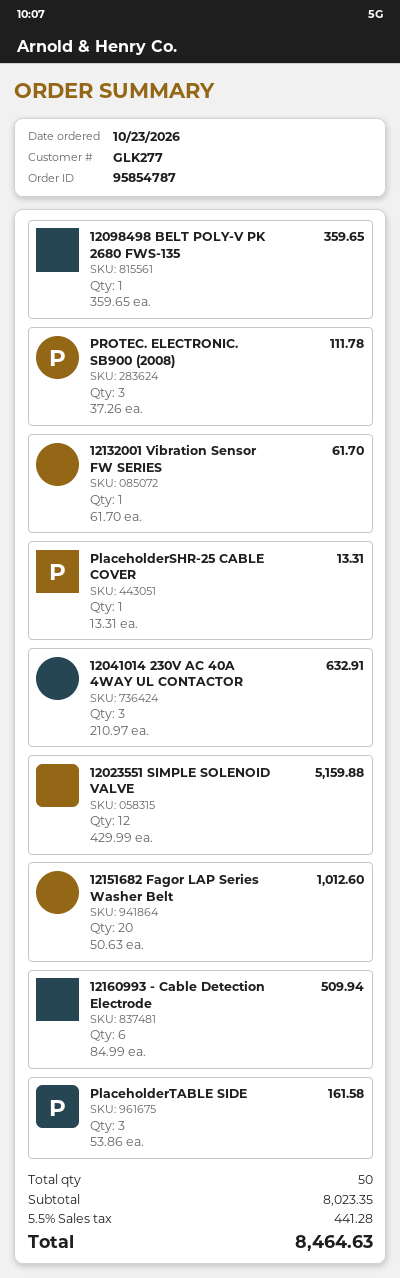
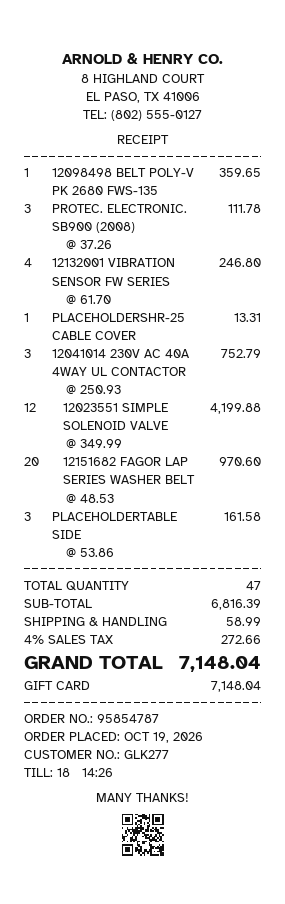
order date: 2026-10-23 -> 2026-10-19
12132001 Vibration Sensor FW SERIES: 1 x 61.70 = 61.70 -> 4 x 61.70 = 246.80
12041014 230V AC 40A 4WAY UL CONTACTOR: 3 x 210.97 = 632.91 -> 3 x 250.93 = 752.79
12023551 SIMPLE SOLENOID VALVE: 12 x 429.99 = 5159.88 -> 12 x 349.99 = 4199.88
12151682 Fagor LAP Series Washer Belt: 20 x 50.63 = 1012.60 -> 20 x 48.53 = 970.60
12160993 - Cable Detection Electrode: 6 x 84.99 = 509.94 -> none
total quantity: 50 -> 47
subtotal: 8023.35 -> 6816.39
shipping: none -> 58.99
tax: 5.5% = 441.28 -> 4% = 272.66
total: 8464.63 -> 7148.04

